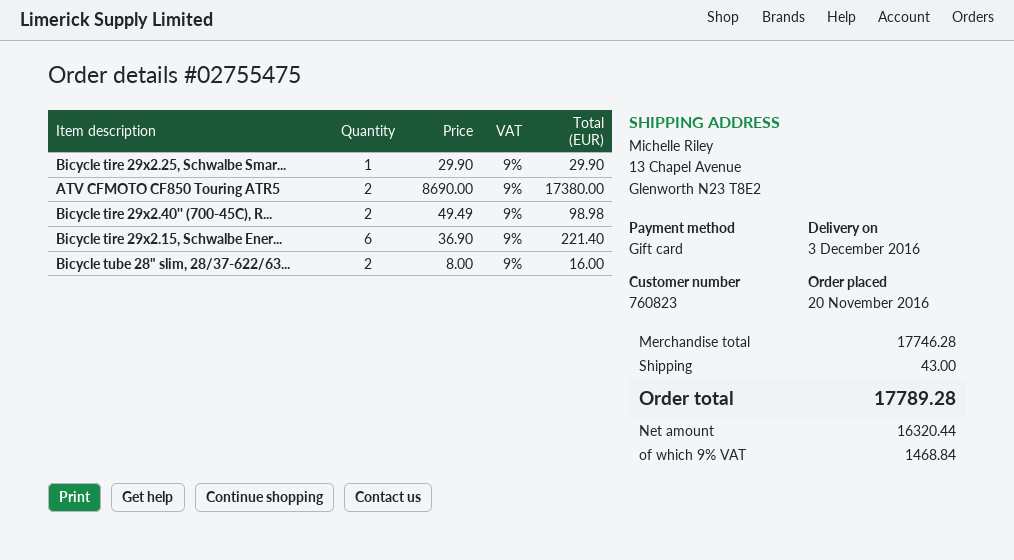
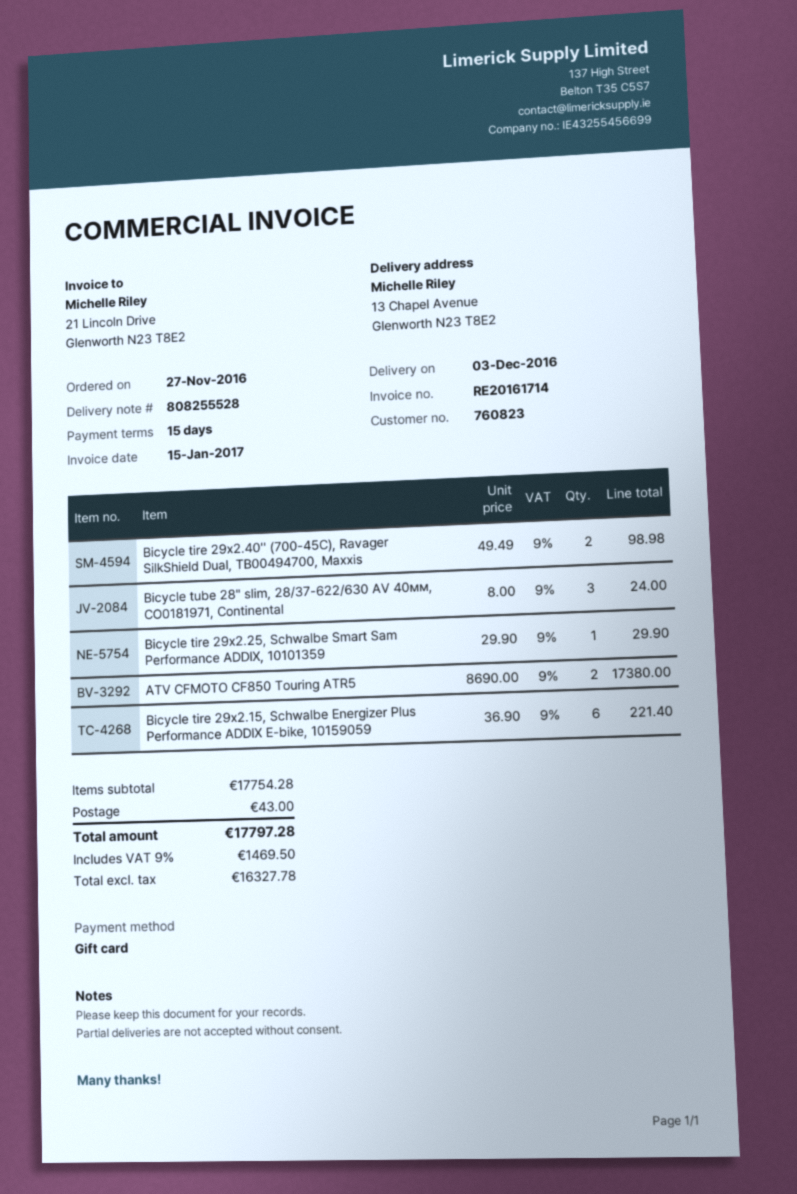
order date: 2016-11-20 -> 2016-11-27
Bicycle tube 28" slim, 28/37-622/63...: 2 x 8.00 = 16.00 -> 3 x 8.00 = 24.00
subtotal: 17746.28 -> 17754.28
net: 16320.44 -> 16327.78
tax: 9% = 1468.84 -> 9% = 1469.50
total: 17789.28 -> 17797.28

